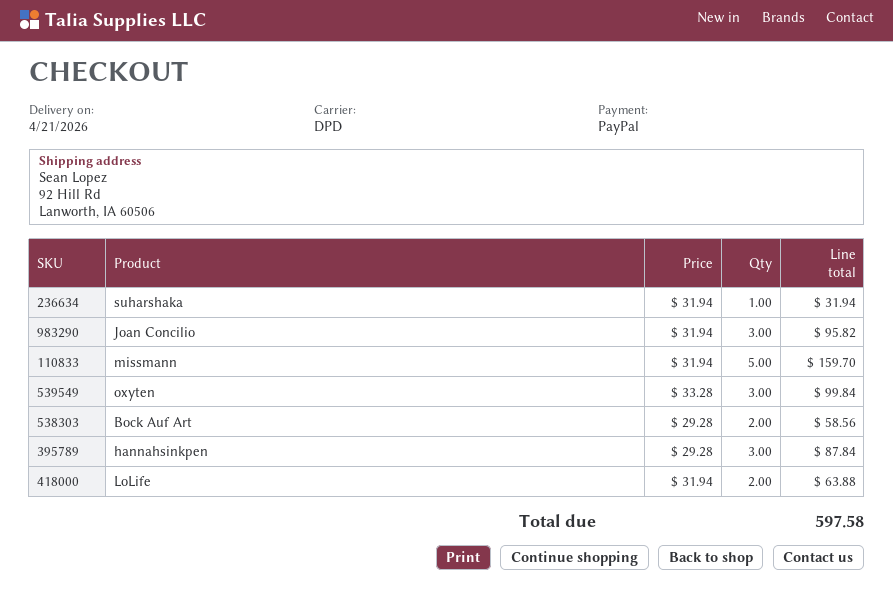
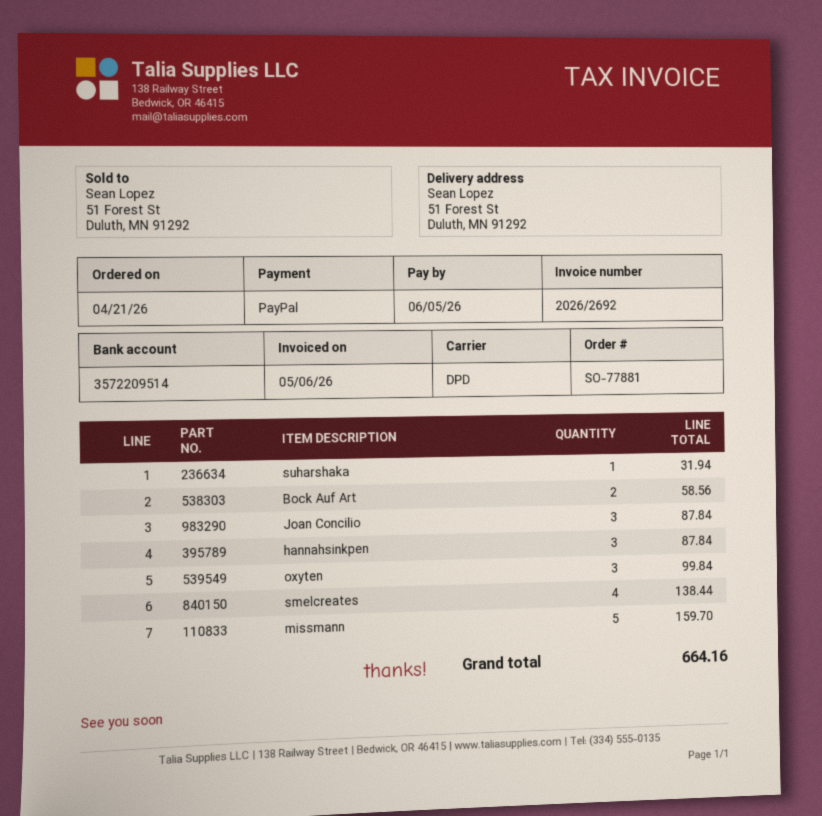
ship to: 92 Hill Rd, Lanworth, IA 60506 -> 51 Forest St, Duluth, MN 91292
Joan Concilio: 3 for 95.82 -> 3 for 87.84
LoLife: 2 for 63.88 -> none
smelcreates: none -> 4 for 138.44
total: 597.58 -> 664.16

